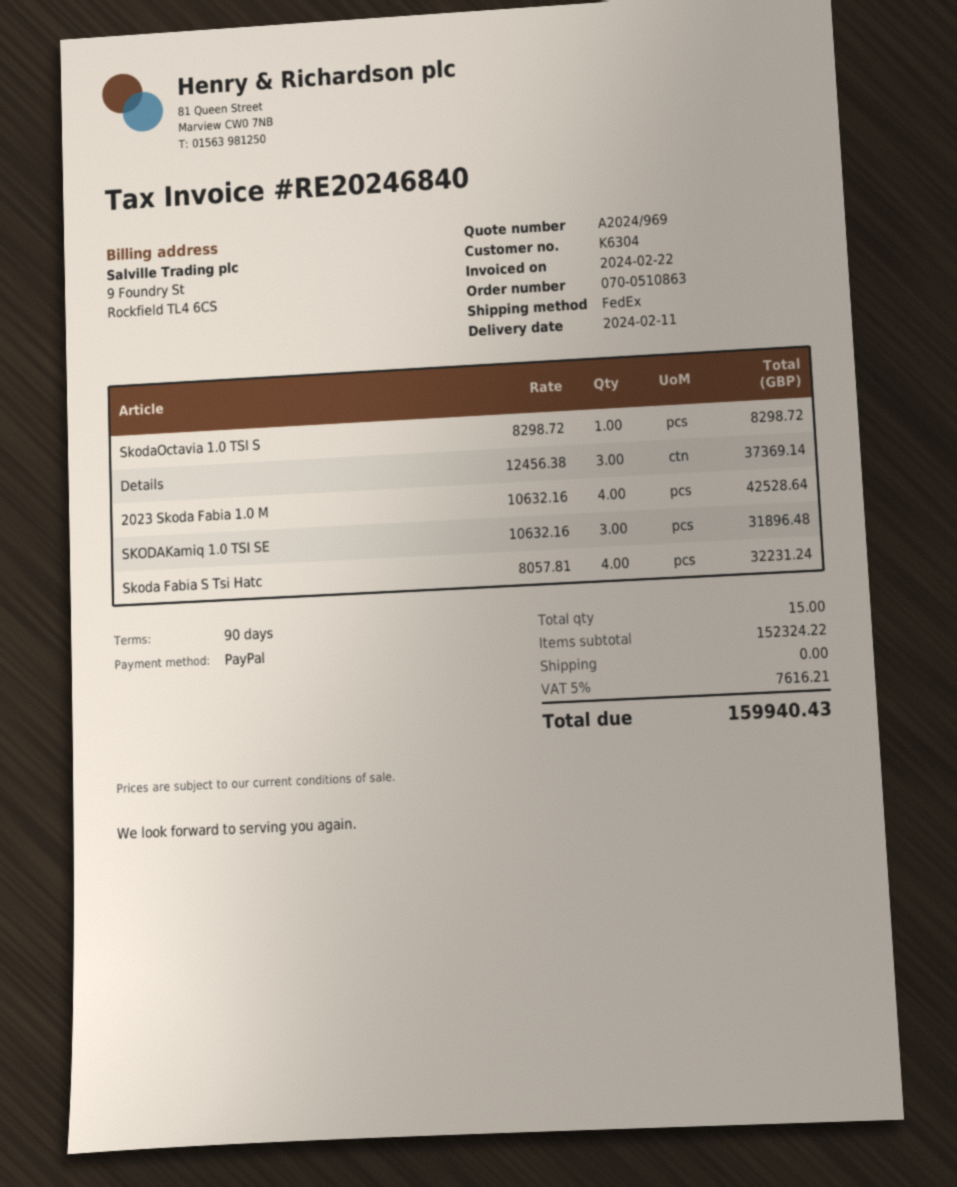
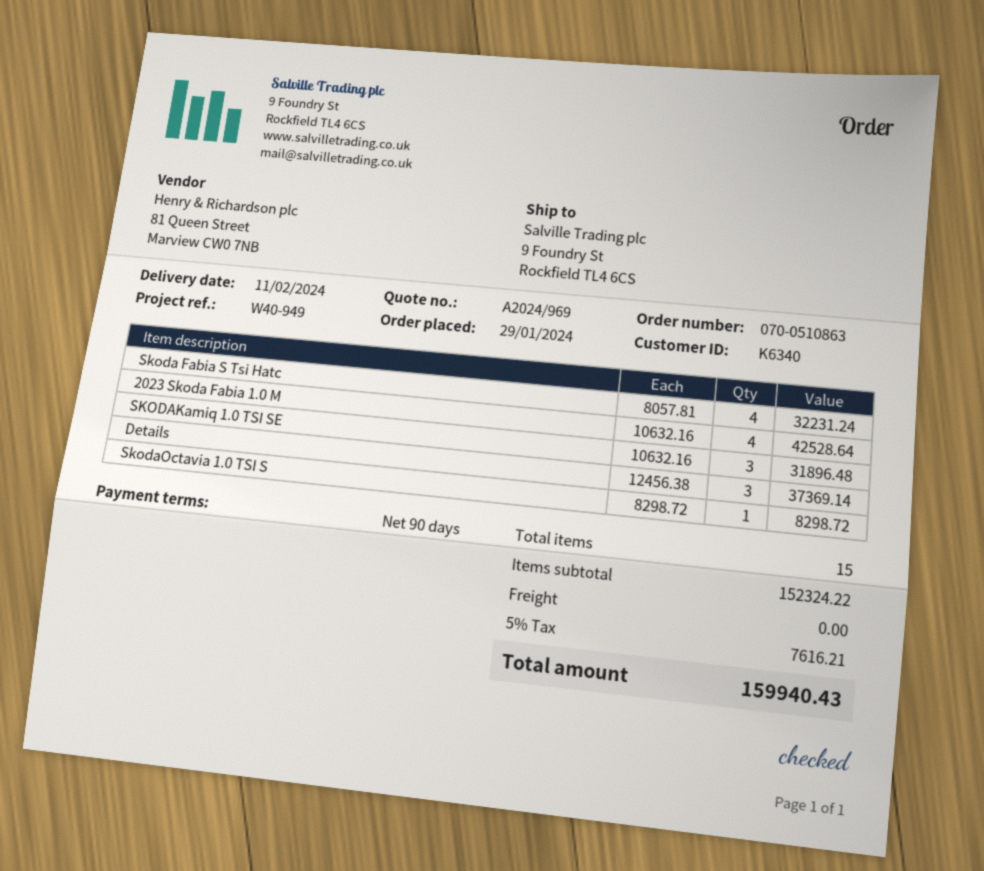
customer number: K6304 -> K6340

